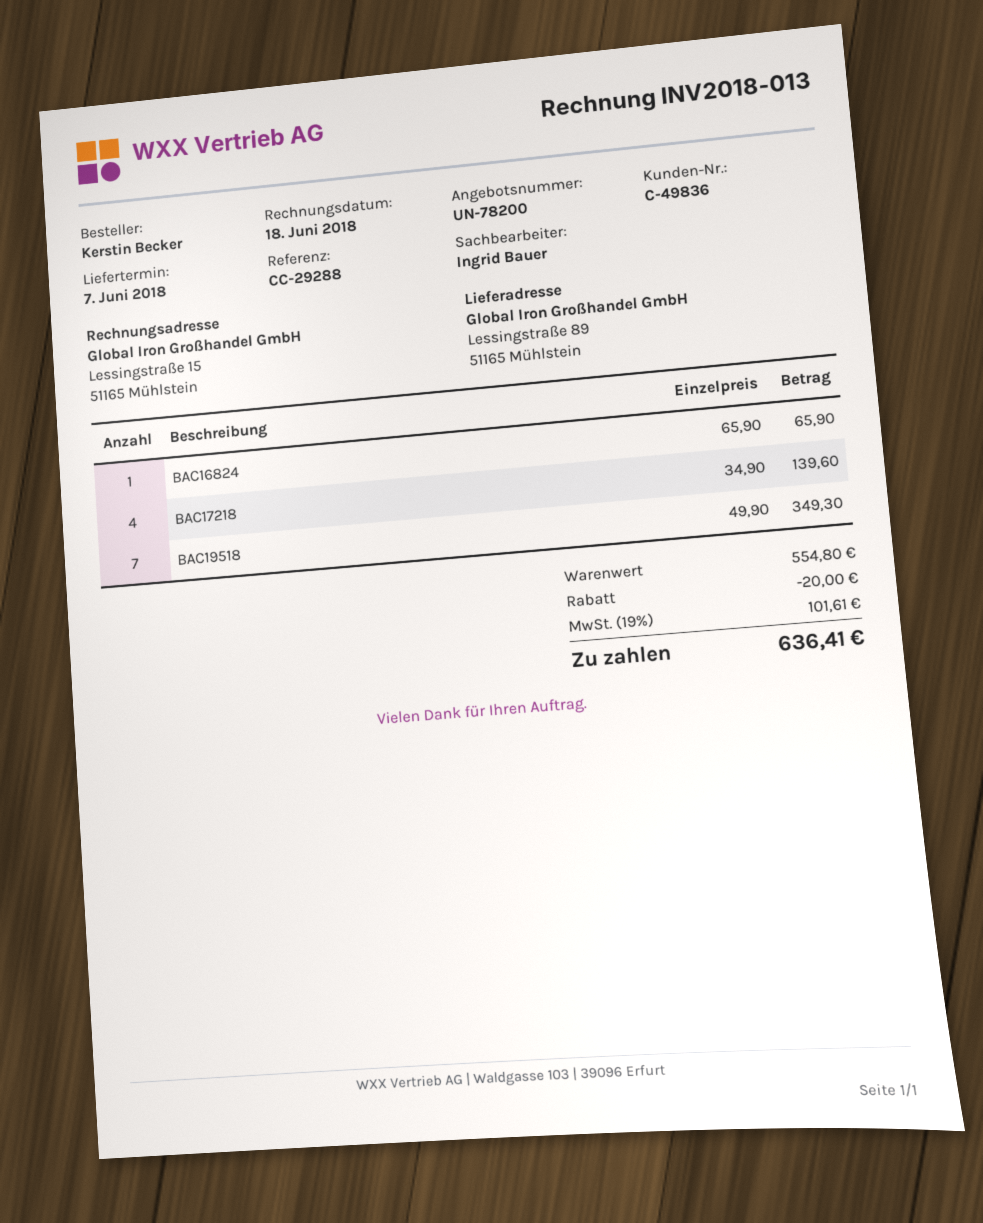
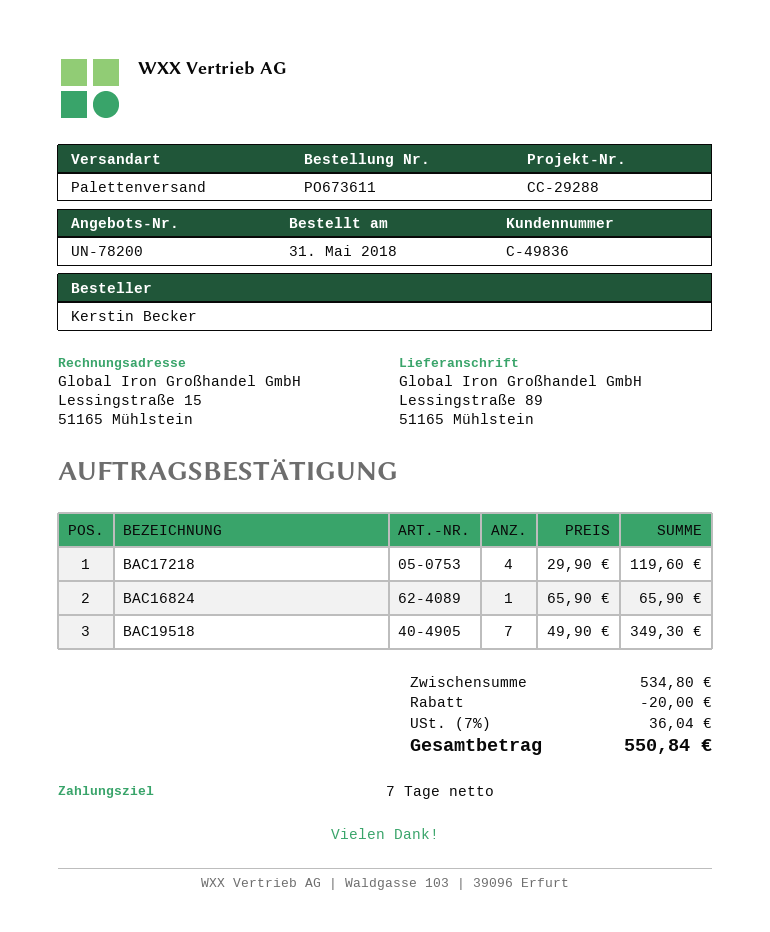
BAC17218: 4 x 34.90 = 139.60 -> 4 x 29.90 = 119.60
subtotal: 554.80 -> 534.80
tax: 19% = 101.61 -> 7% = 36.04
total: 636.41 -> 550.84

